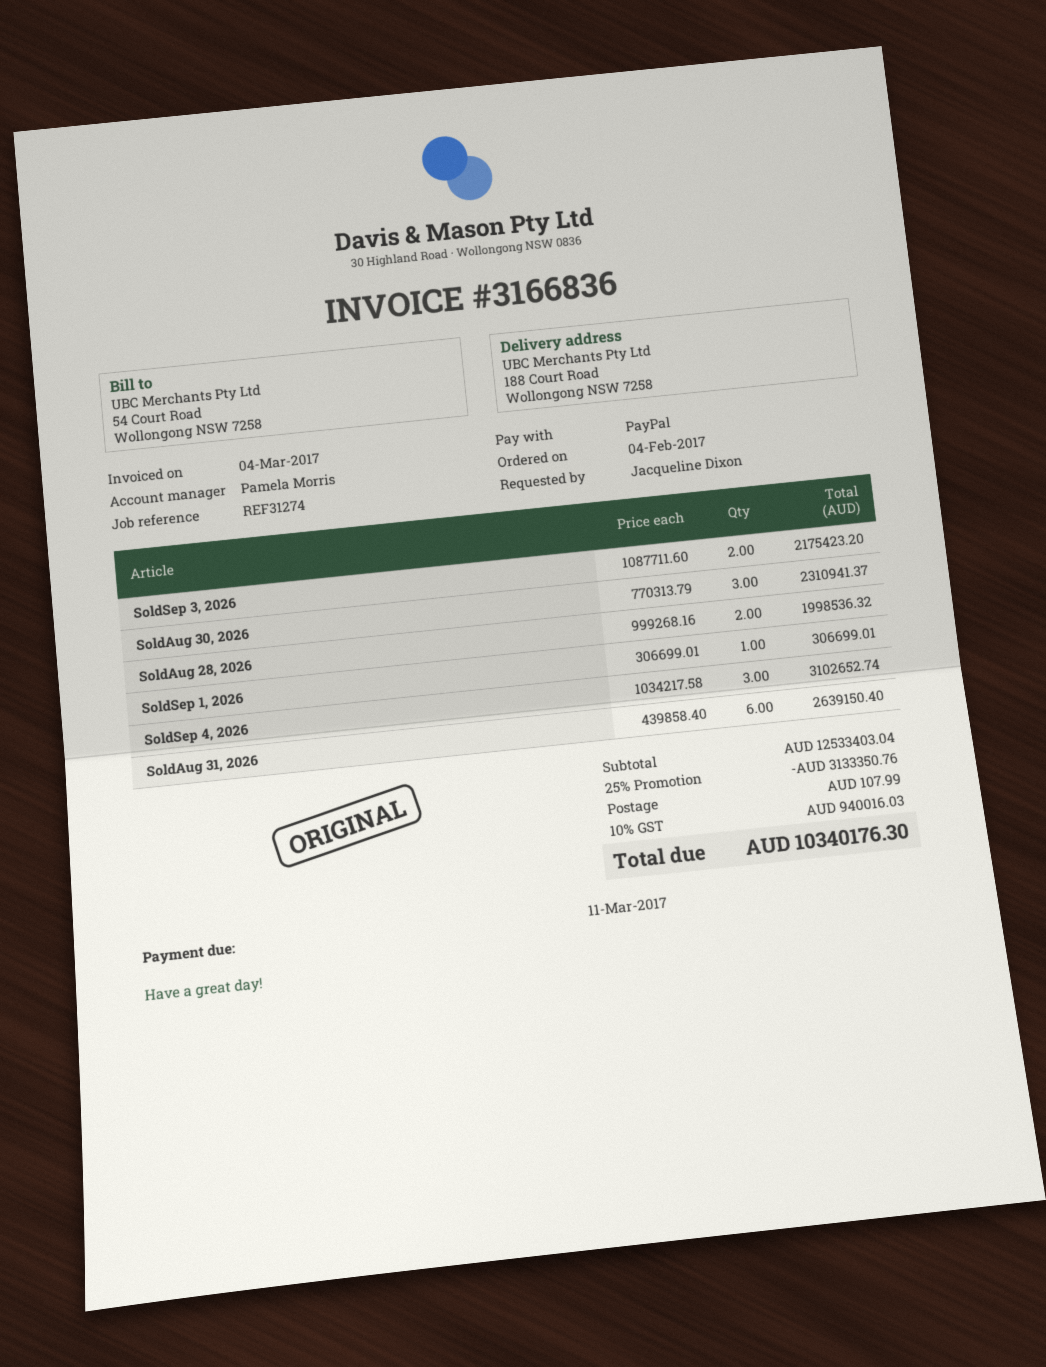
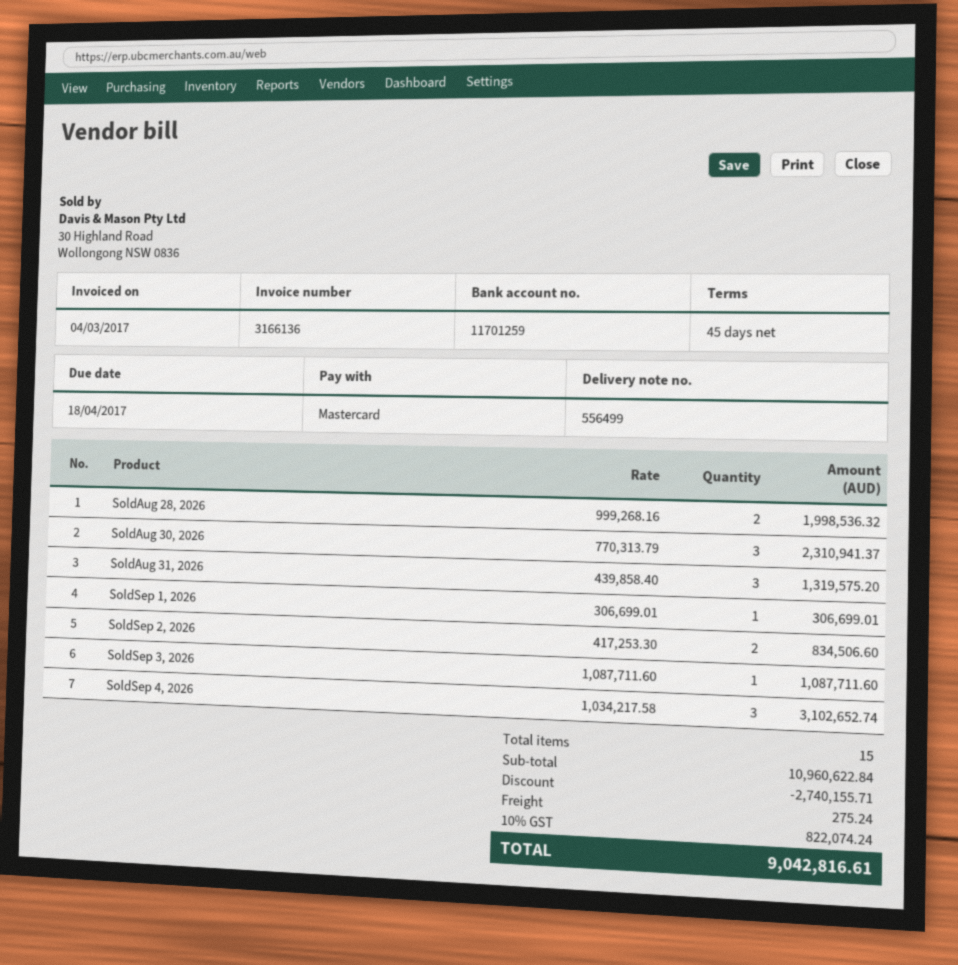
invoice number: 3166836 -> 3166136
due date: 2017-03-11 -> 2017-04-18
payment method: PayPal -> Mastercard
SoldSep 3, 2026: 2 x 1087711.60 = 2175423.20 -> 1 x 1087711.60 = 1087711.60
SoldAug 31, 2026: 6 x 439858.40 = 2639150.40 -> 3 x 439858.40 = 1319575.20
SoldSep 2, 2026: none -> 2 x 417253.30 = 834506.60
subtotal: 12533403.04 -> 10960622.84
discount: 3133350.76 -> 2740155.71
shipping: 107.99 -> 275.24
tax: 10% = 940016.03 -> 10% = 822074.24
total: 10340176.30 -> 9042816.61

